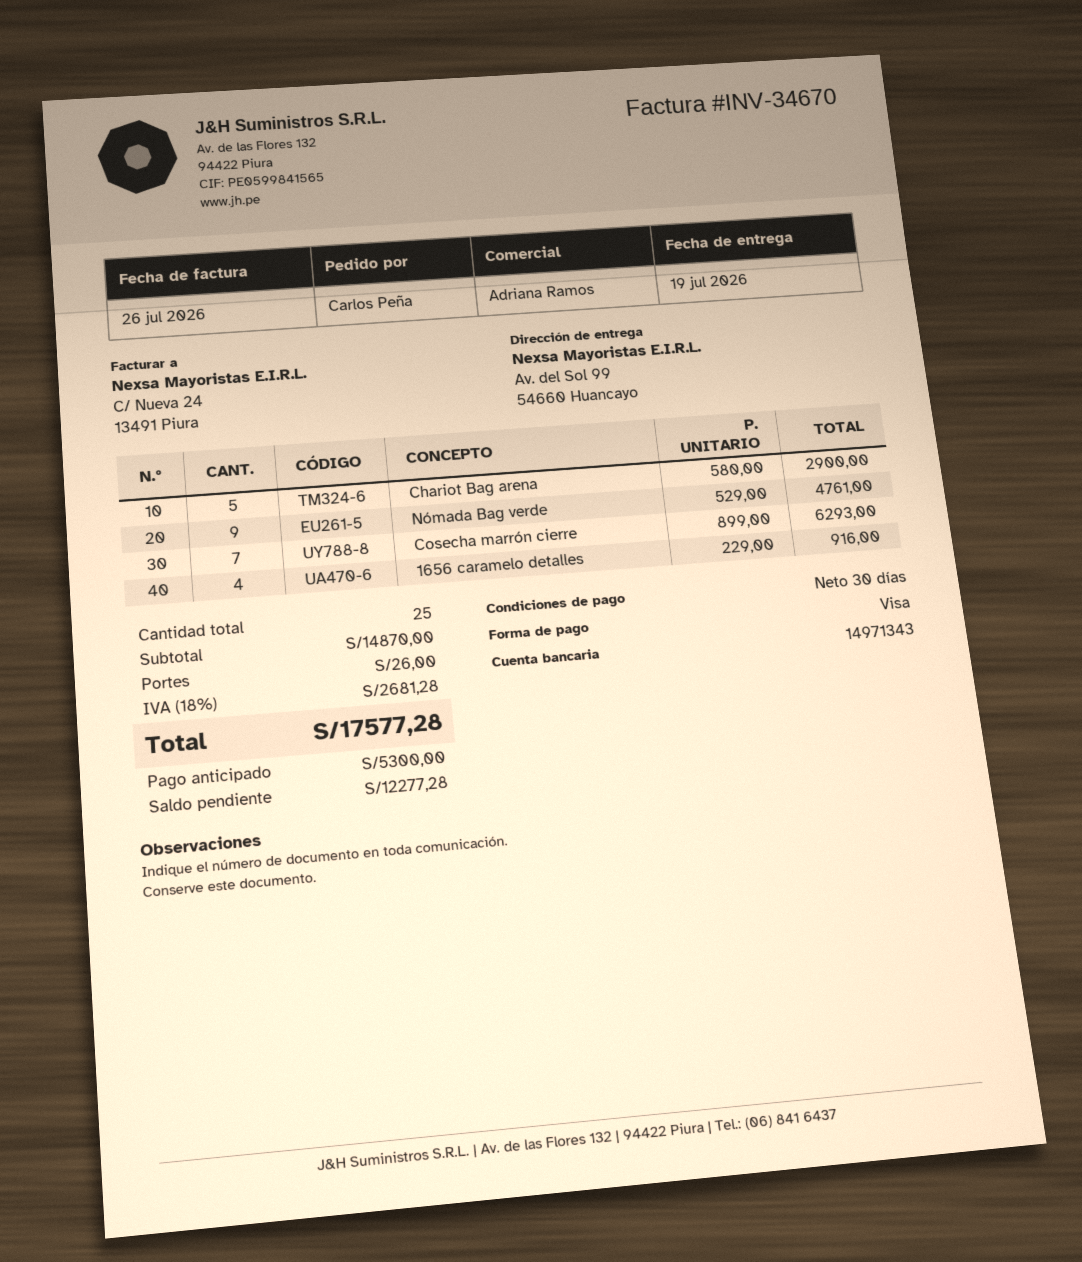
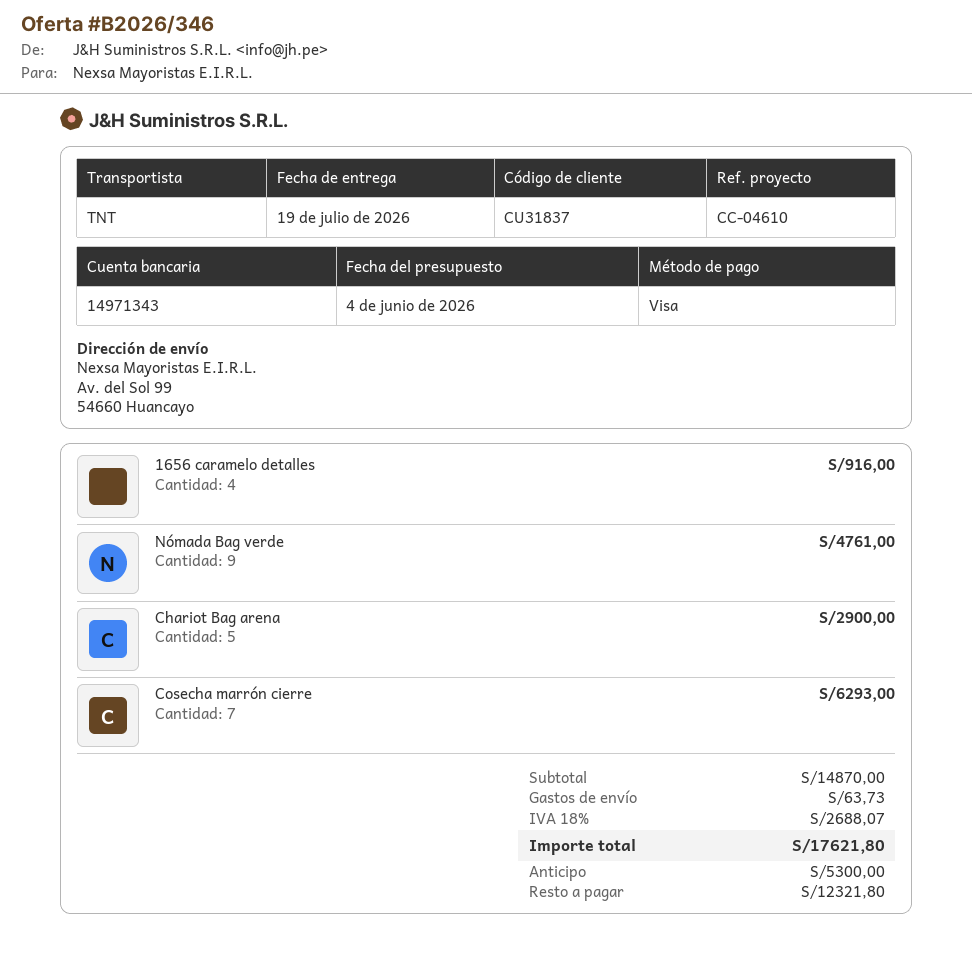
shipping: 26.00 -> 63.73
tax: 18% = 2681.28 -> 18% = 2688.07
total: 17577.28 -> 17621.80
balance: 12277.28 -> 12321.80

